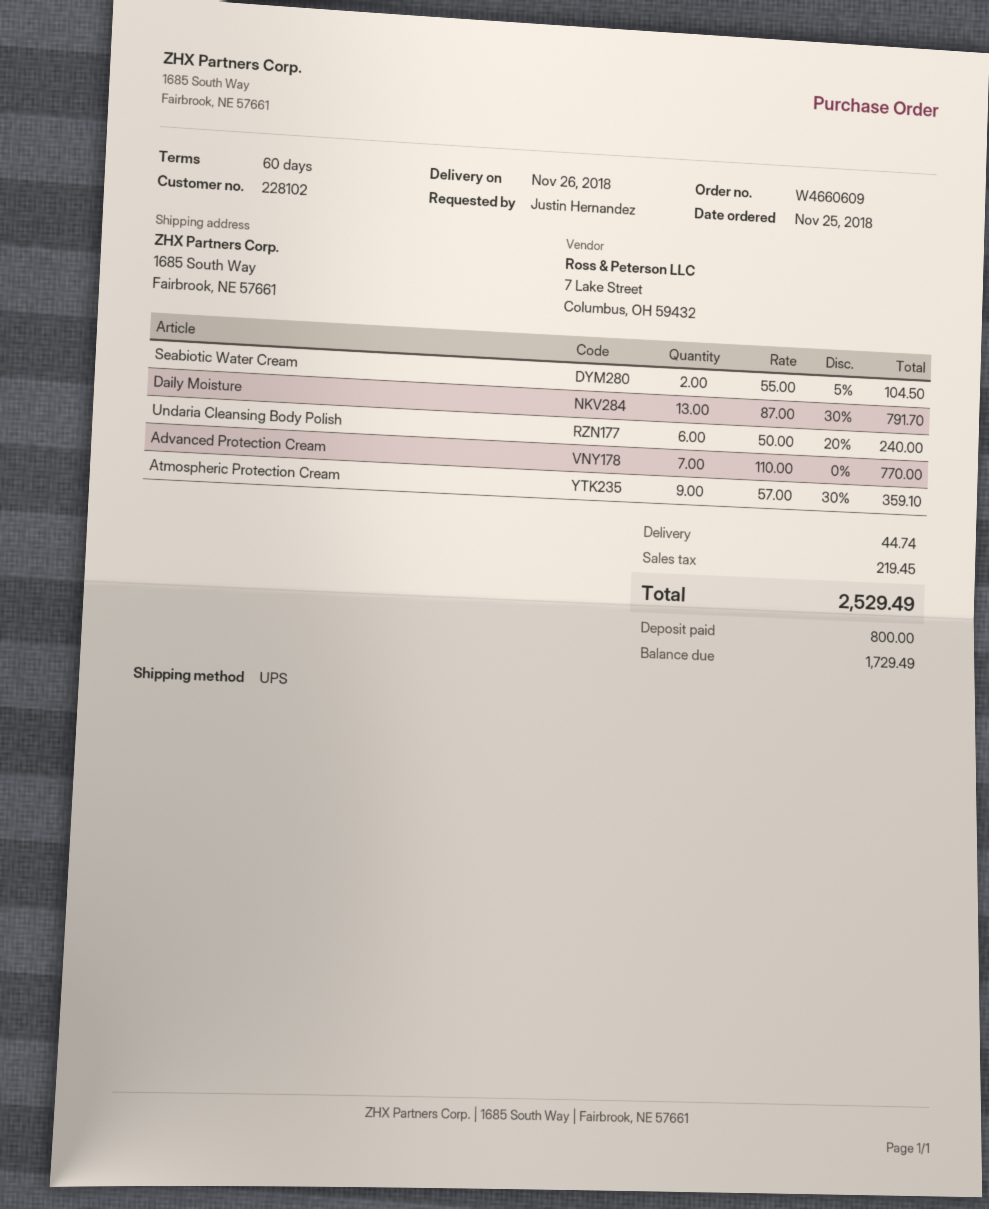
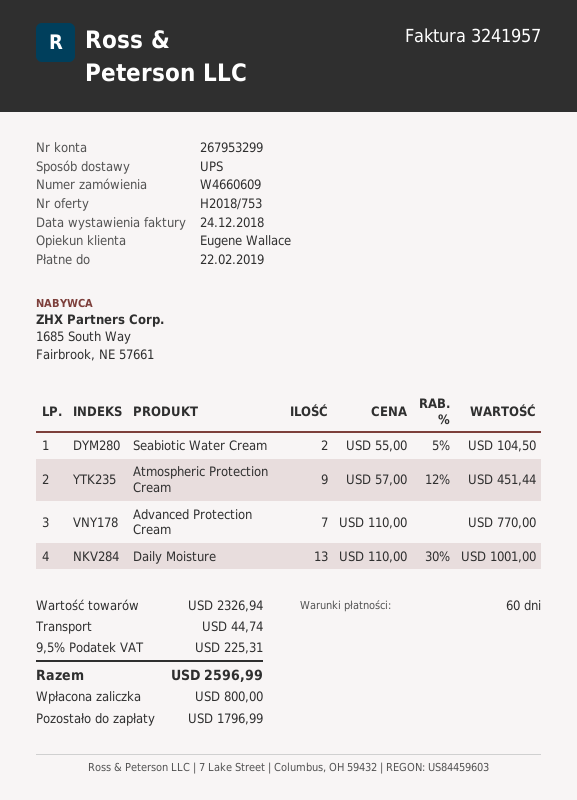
Daily Moisture: 13 x 87.00 - 30% = 791.70 -> 13 x 110.00 - 30% = 1001.00
Undaria Cleansing Body Polish: 6 x 50.00 - 20% = 240.00 -> none
Atmospheric Protection Cream: 9 x 57.00 - 30% = 359.10 -> 9 x 57.00 - 12% = 451.44
tax: 219.45 -> 225.31
total: 2529.49 -> 2596.99
balance: 1729.49 -> 1796.99

